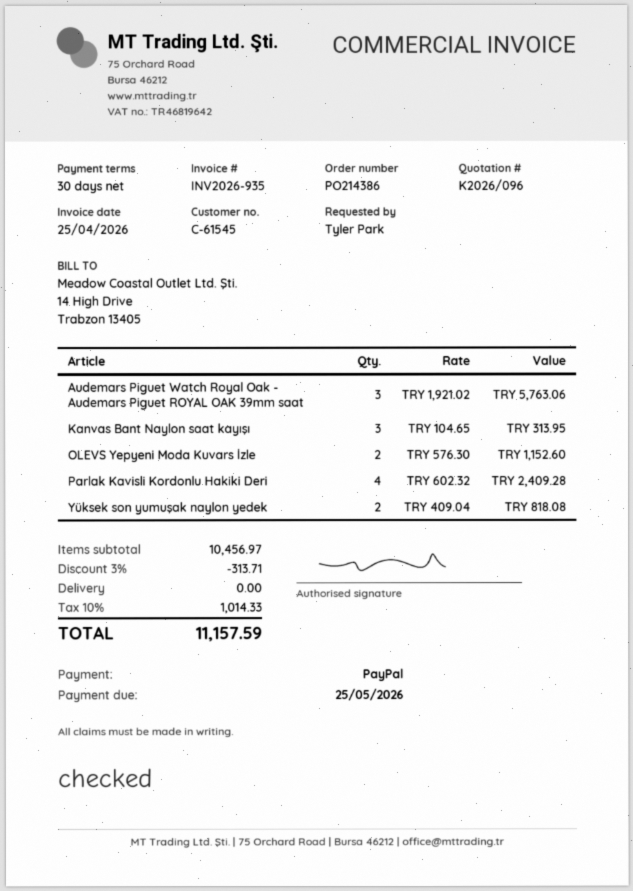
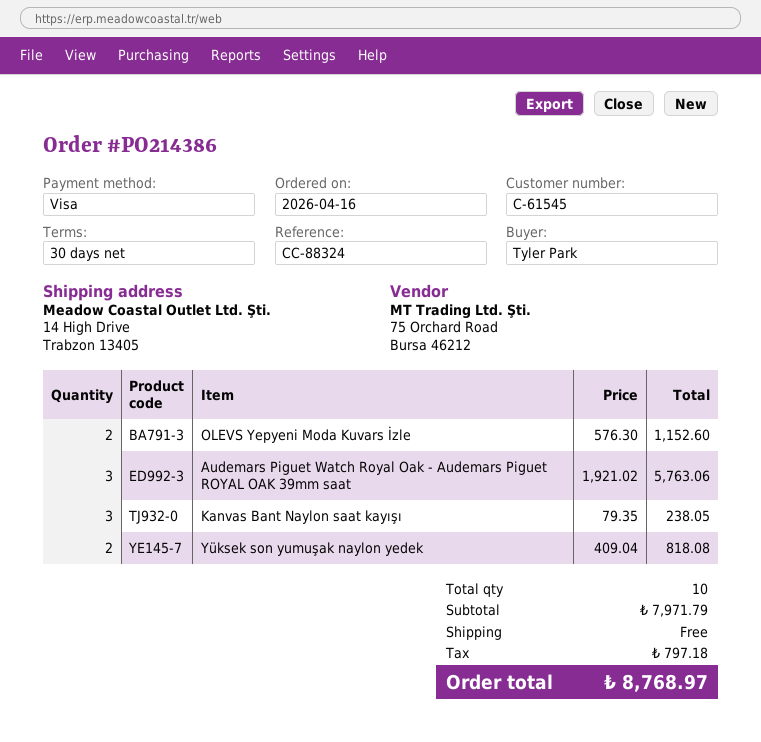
payment method: PayPal -> Visa
Kanvas Bant Naylon saat kayışı: 3 x 104.65 = 313.95 -> 3 x 79.35 = 238.05
Parlak Kavisli Kordonlu Hakiki Deri: 4 x 602.32 = 2409.28 -> none
subtotal: 10456.97 -> 7971.79
discount: 3% = 313.71 -> none
tax: 1014.33 -> 797.18
total: 11157.59 -> 8768.97

